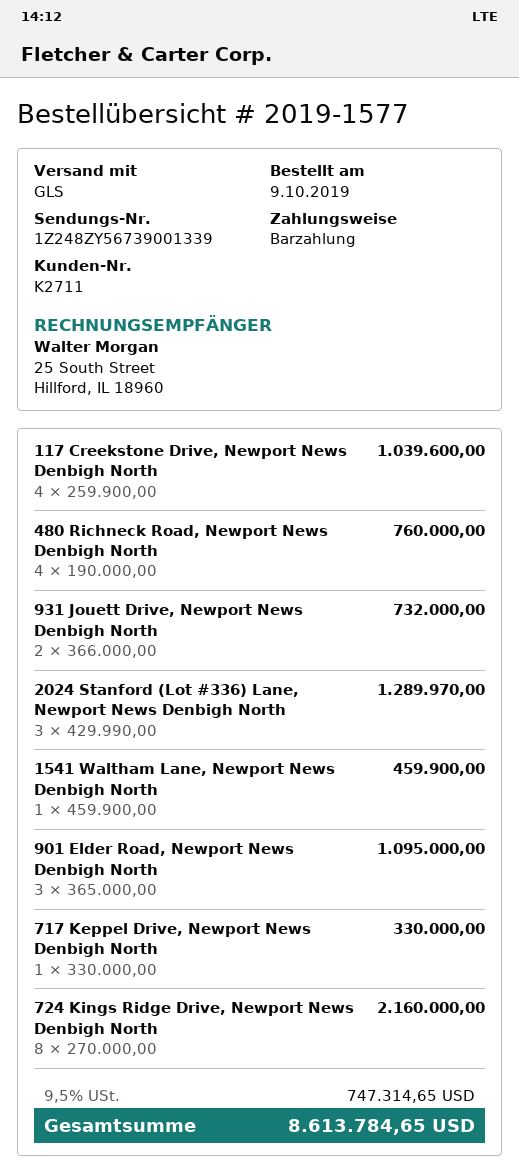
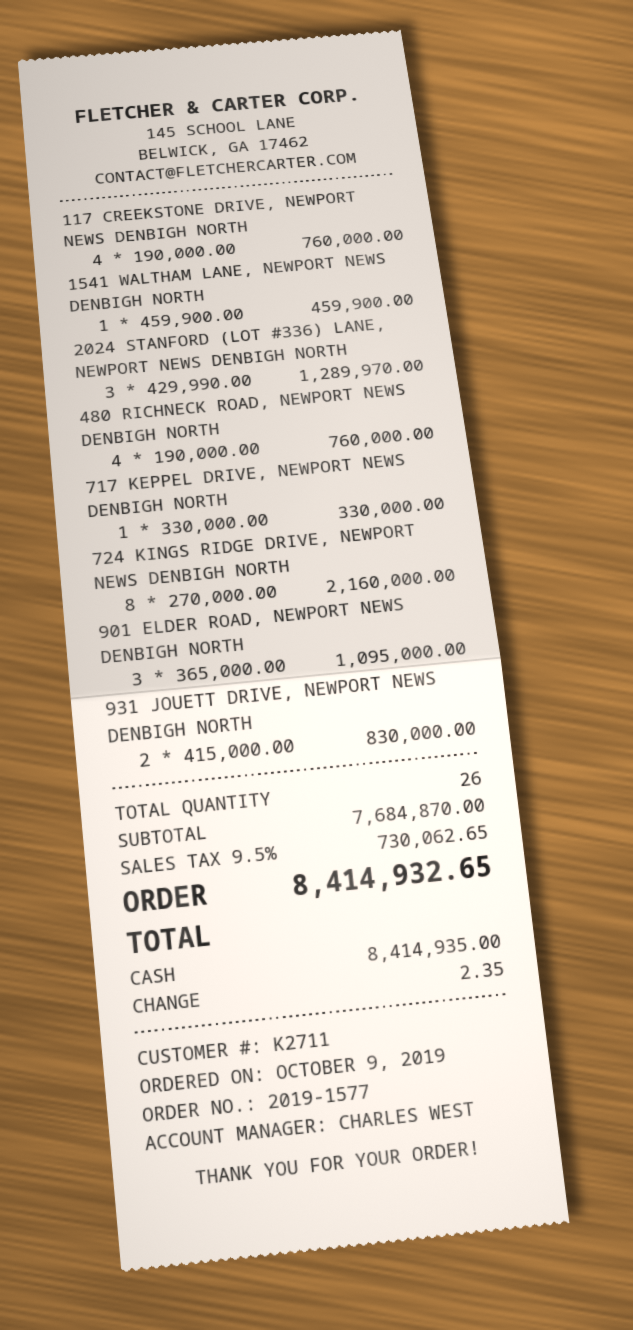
117 Creekstone Drive, Newport News Denbigh North: 4 x 259900.00 = 1039600.00 -> 4 x 190000.00 = 760000.00
931 Jouett Drive, Newport News Denbigh North: 2 x 366000.00 = 732000.00 -> 2 x 415000.00 = 830000.00
tax: 9.5% = 747314.65 -> 9.5% = 730062.65
total: 8613784.65 -> 8414932.65

